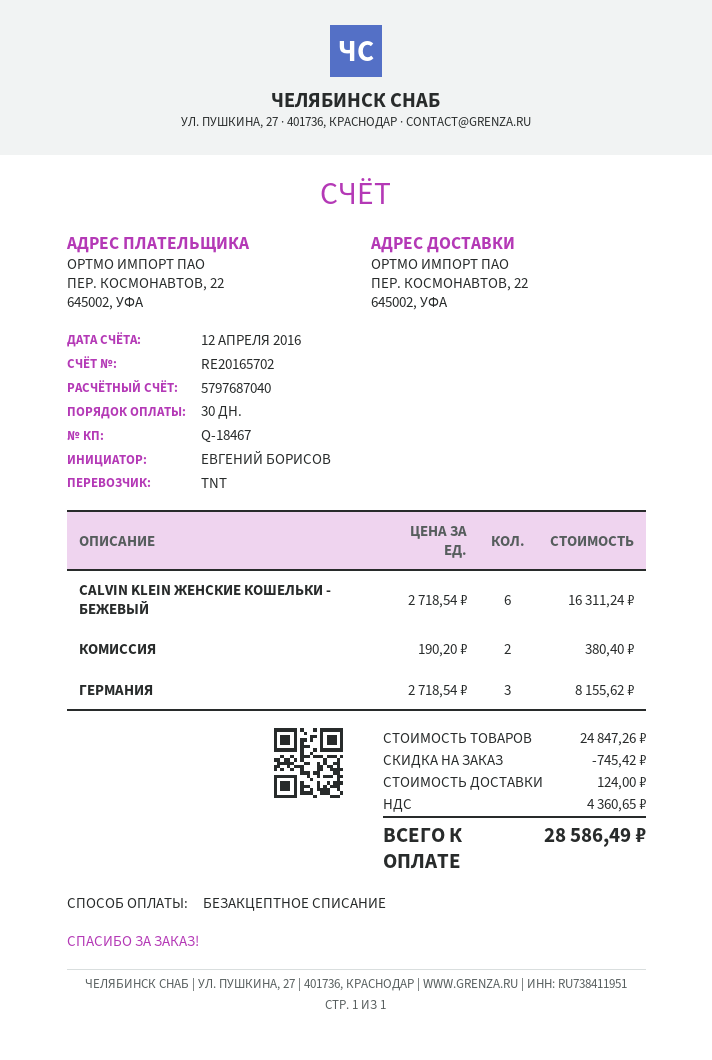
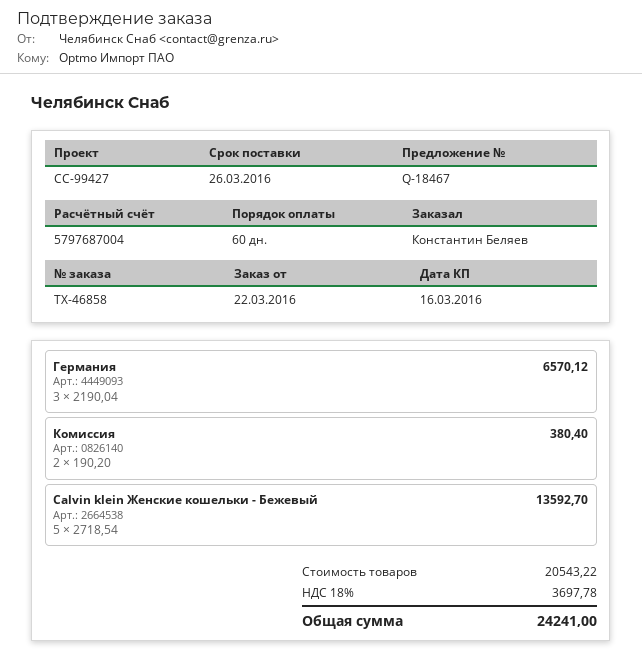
payment terms: 30 days -> 60 days
ordered by: ЕВГЕНИЙ БОРИСОВ -> Константин Беляев
bank account: 5797687040 -> 5797687004
CALVIN KLEIN ЖЕНСКИЕ КОШЕЛЬКИ - БЕЖЕВЫЙ: 6 x 2718.54 = 16311.24 -> 5 x 2718.54 = 13592.70
ГЕРМАНИЯ: 3 x 2718.54 = 8155.62 -> 3 x 2190.04 = 6570.12
subtotal: 24847.26 -> 20543.22
discount: 745.42 -> none
shipping: 124.00 -> none
tax: 4360.65 -> 3697.78
total: 28586.49 -> 24241.00

